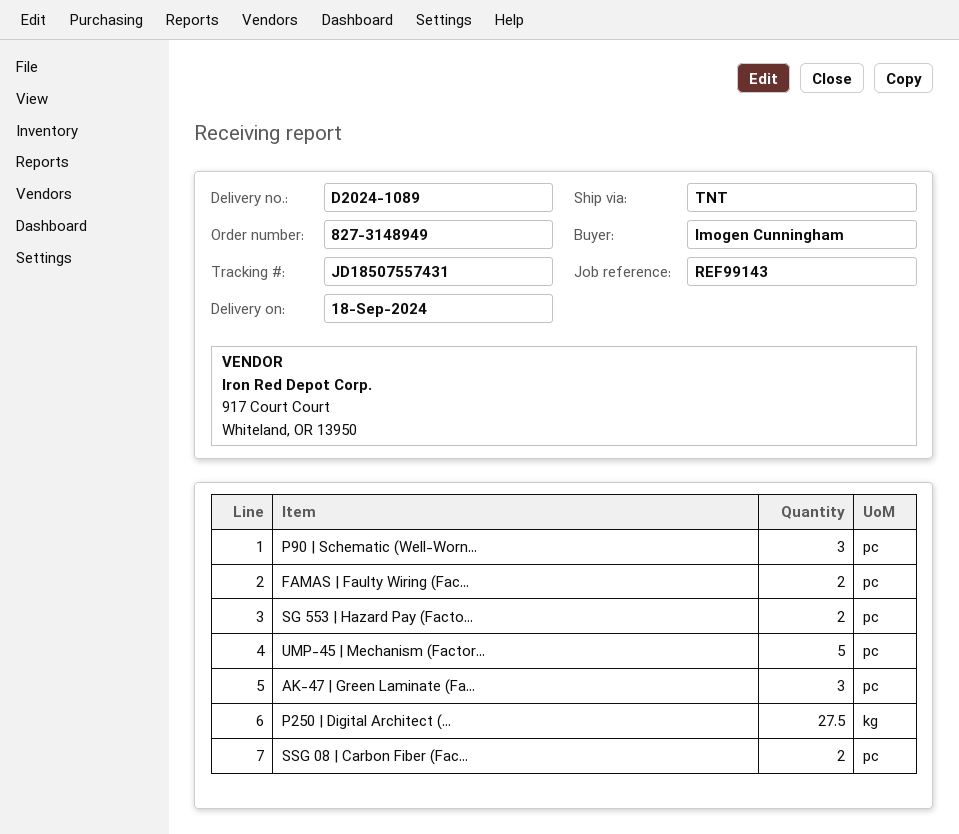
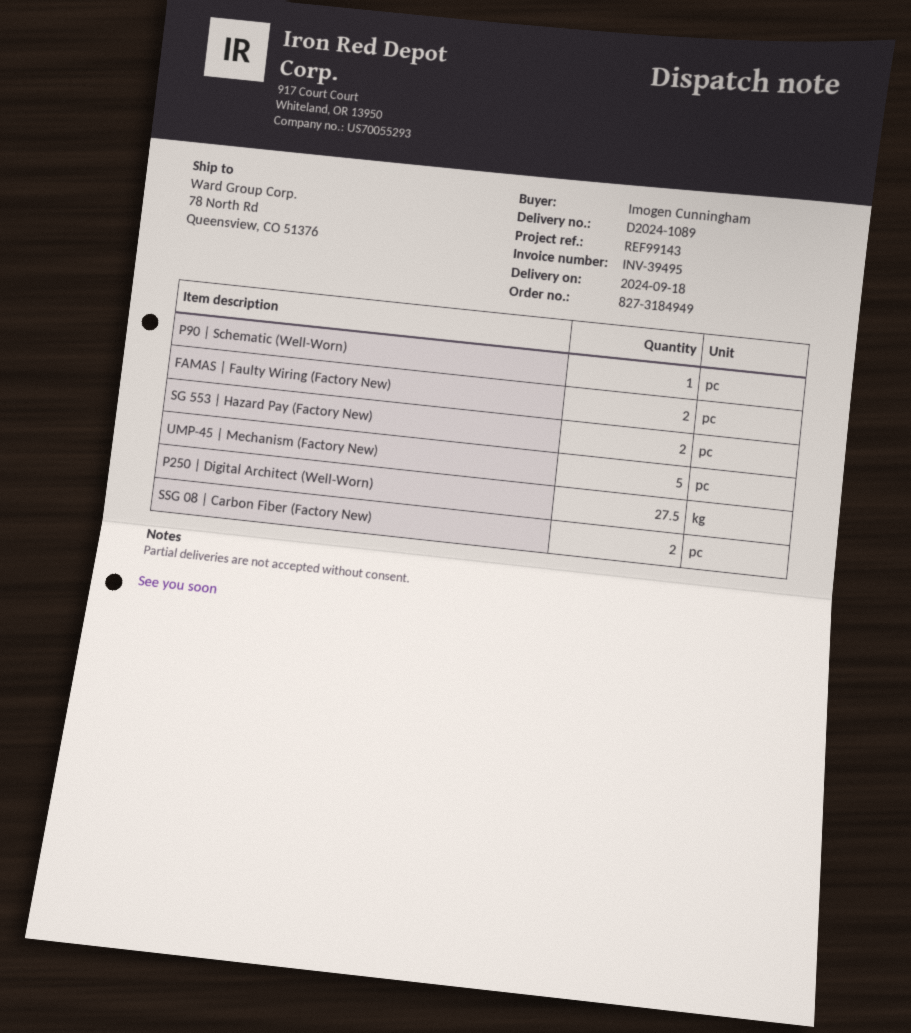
order number: 827-3148949 -> 827-3184949
P90 | Schematic (Well-Worn...: 3 -> 1
AK-47 | Green Laminate (Fa...: 3 -> none

